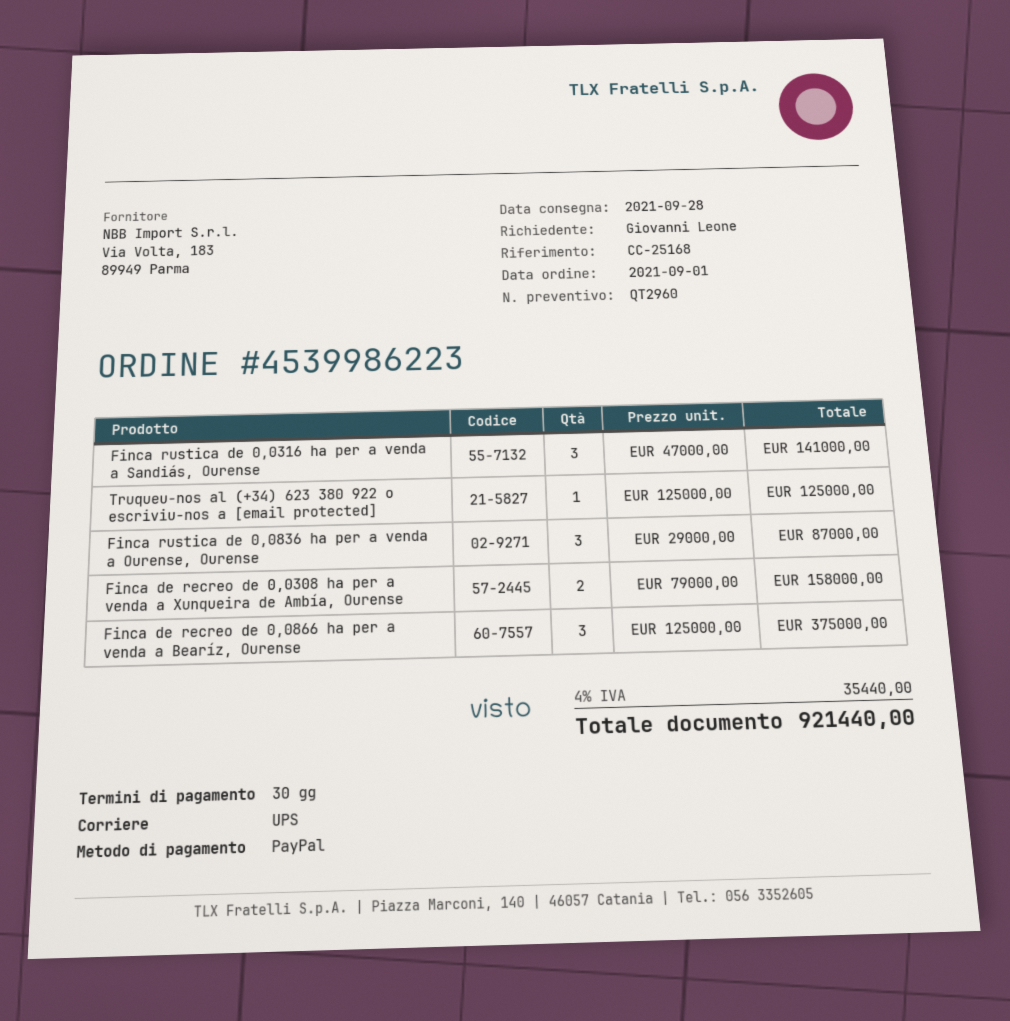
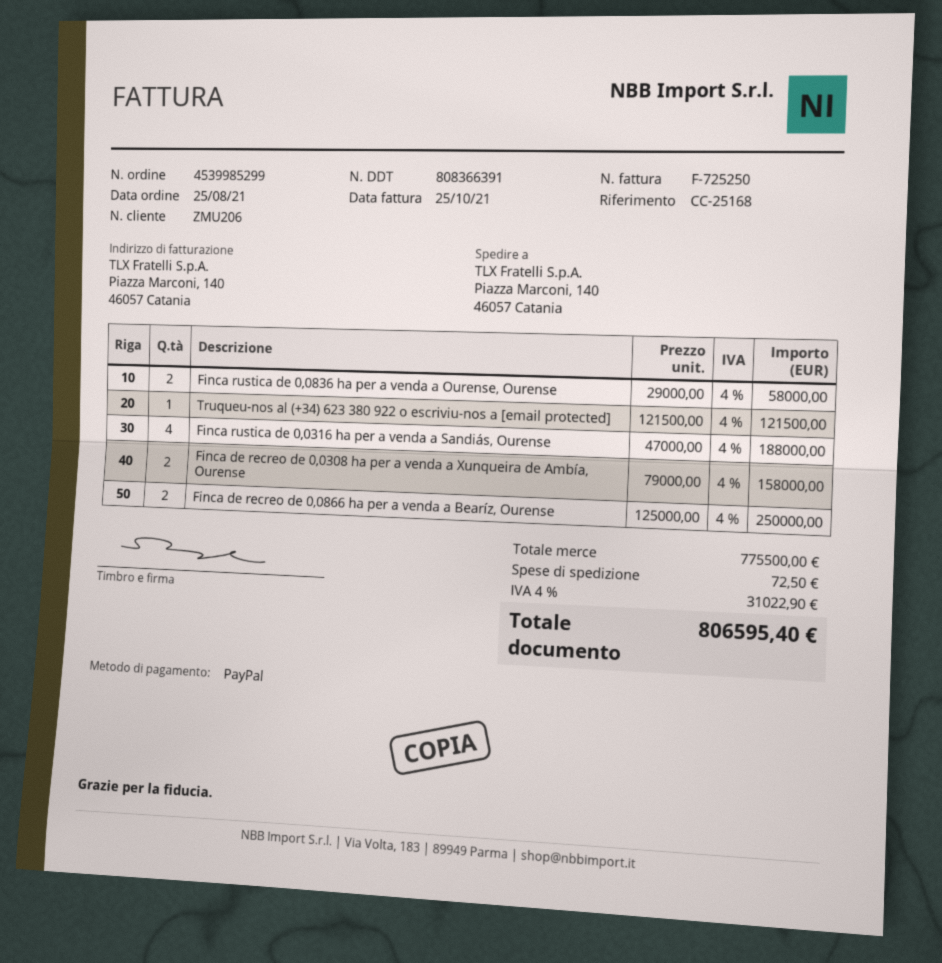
order number: 4539986223 -> 4539985299
order date: 2021-09-01 -> 2021-08-25
Finca rustica de 0,0316 ha per a venda a Sandiás, Ourense: 3 x 47000.00 = 141000.00 -> 4 x 47000.00 = 188000.00
Truqueu-nos al (+34) 623 380 922 o escriviu-nos a [email protected]: 1 x 125000.00 = 125000.00 -> 1 x 121500.00 = 121500.00
Finca rustica de 0,0836 ha per a venda a Ourense, Ourense: 3 x 29000.00 = 87000.00 -> 2 x 29000.00 = 58000.00
Finca de recreo de 0,0866 ha per a venda a Bearíz, Ourense: 3 x 125000.00 = 375000.00 -> 2 x 125000.00 = 250000.00
shipping: none -> 72.50
tax: 4% = 35440.00 -> 4% = 31022.90
total: 921440.00 -> 806595.40

